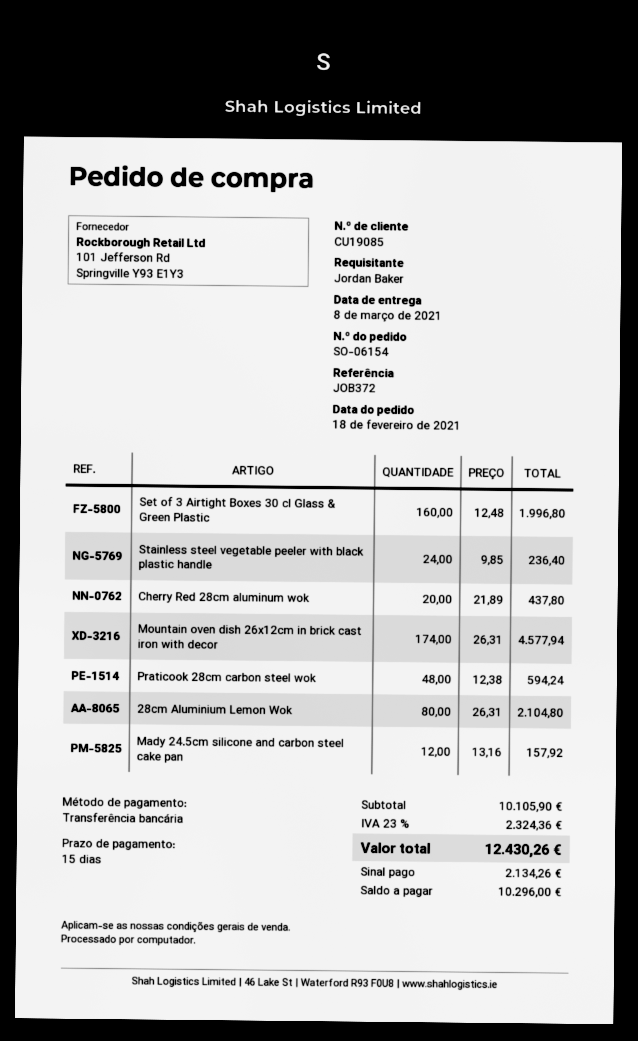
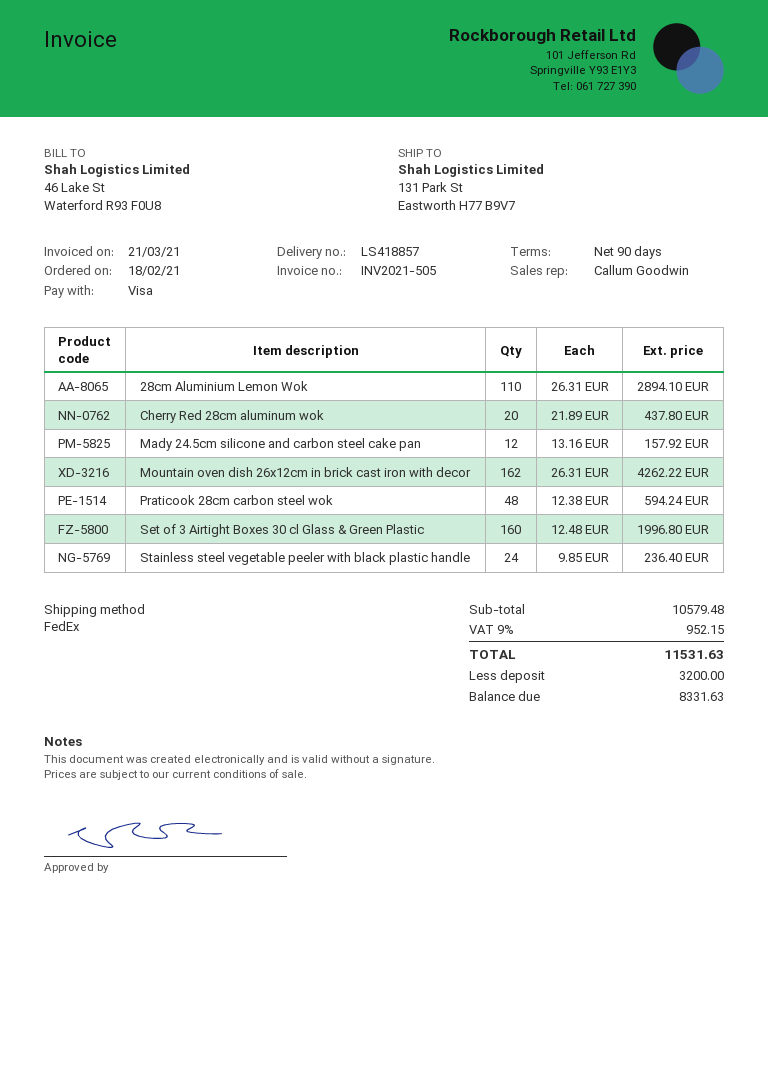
payment terms: 15 days -> 90 days
payment method: bank transfer -> Visa
Mountain oven dish 26x12cm in brick cast iron with decor: 174 x 26.31 = 4577.94 -> 162 x 26.31 = 4262.22
28cm Aluminium Lemon Wok: 80 x 26.31 = 2104.80 -> 110 x 26.31 = 2894.10
subtotal: 10105.90 -> 10579.48
tax: 23% = 2324.36 -> 9% = 952.15
total: 12430.26 -> 11531.63
deposit: 2134.26 -> 3200.00
balance: 10296.00 -> 8331.63

